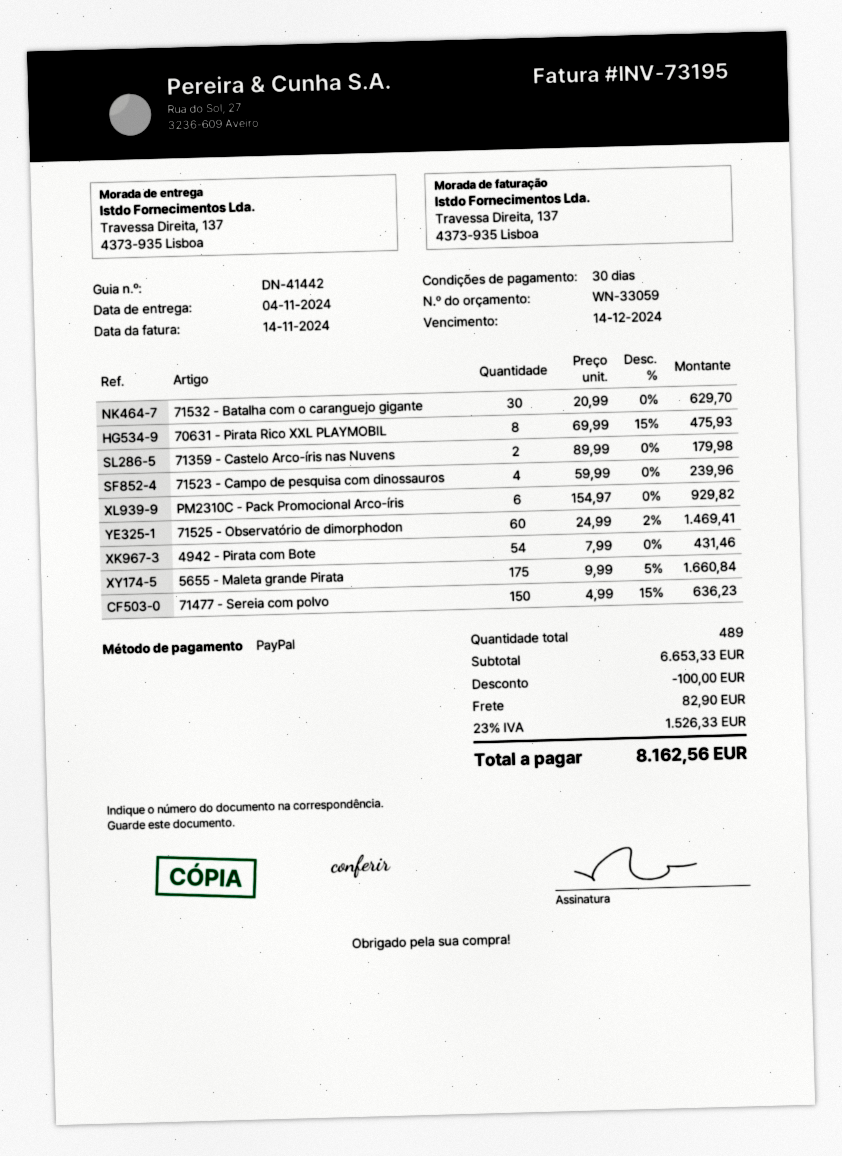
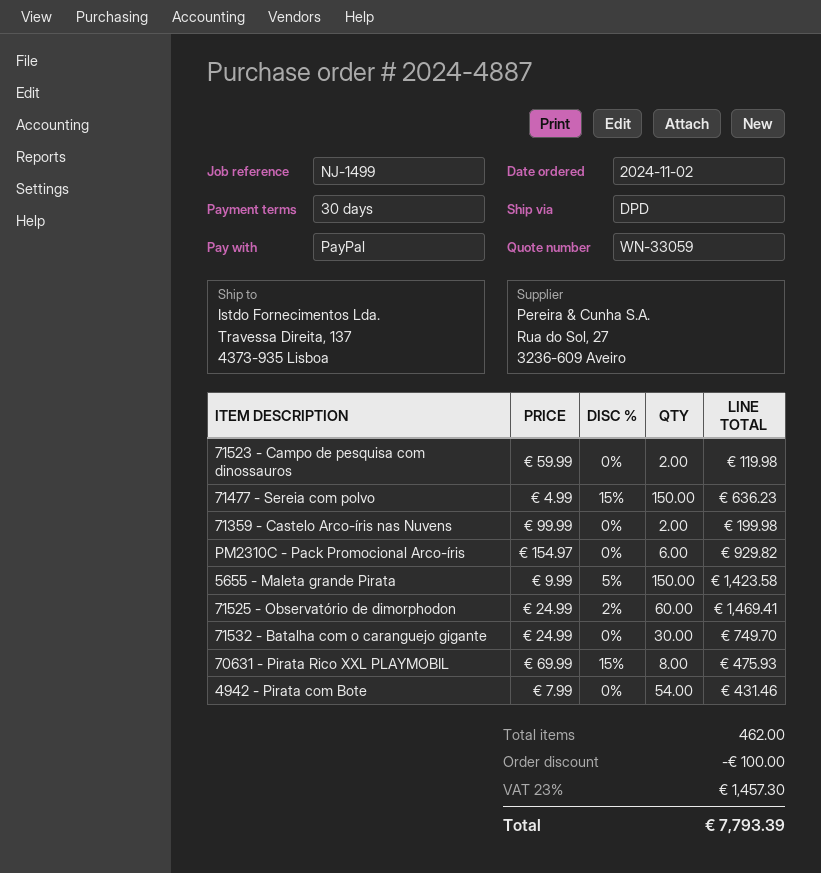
71532 - Batalha com o caranguejo gigante: 30 x 20.99 = 629.70 -> 30 x 24.99 = 749.70
71359 - Castelo Arco-íris nas Nuvens: 2 x 89.99 = 179.98 -> 2 x 99.99 = 199.98
71523 - Campo de pesquisa com dinossauros: 4 x 59.99 = 239.96 -> 2 x 59.99 = 119.98
5655 - Maleta grande Pirata: 175 x 9.99 - 5% = 1660.84 -> 150 x 9.99 - 5% = 1423.58
total quantity: 489 -> 462
shipping: 82.90 -> none
tax: 23% = 1526.33 -> 23% = 1457.30
total: 8162.56 -> 7793.39

